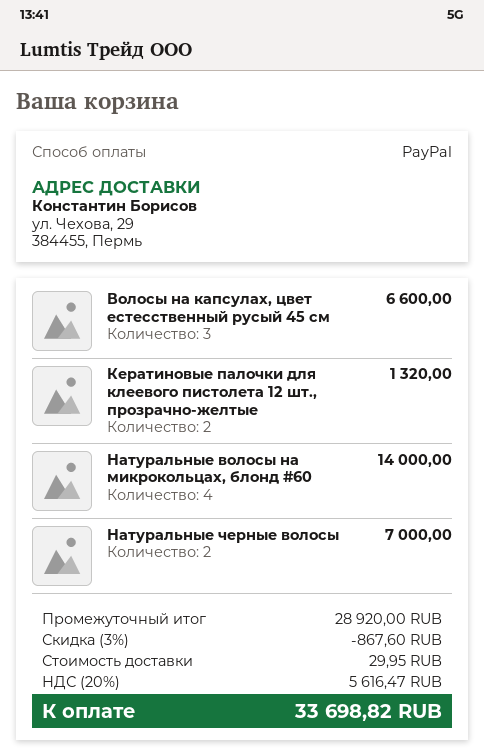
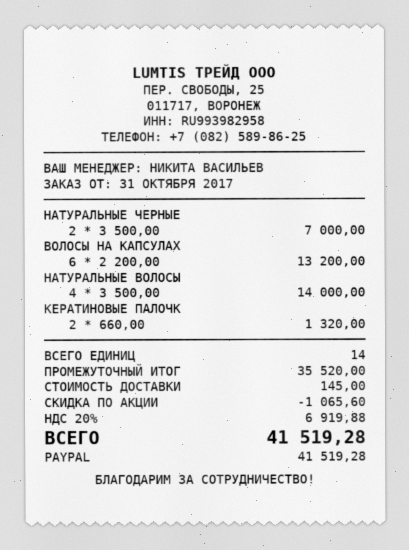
Волосы на капсулах, цвет естесственный русый 45 см: 3 for 6600.00 -> 6 for 13200.00
subtotal: 28920.00 -> 35520.00
discount: 867.60 -> 1065.60
shipping: 29.95 -> 145.00
tax: 20% = 5616.47 -> 20% = 6919.88
total: 33698.82 -> 41519.28

